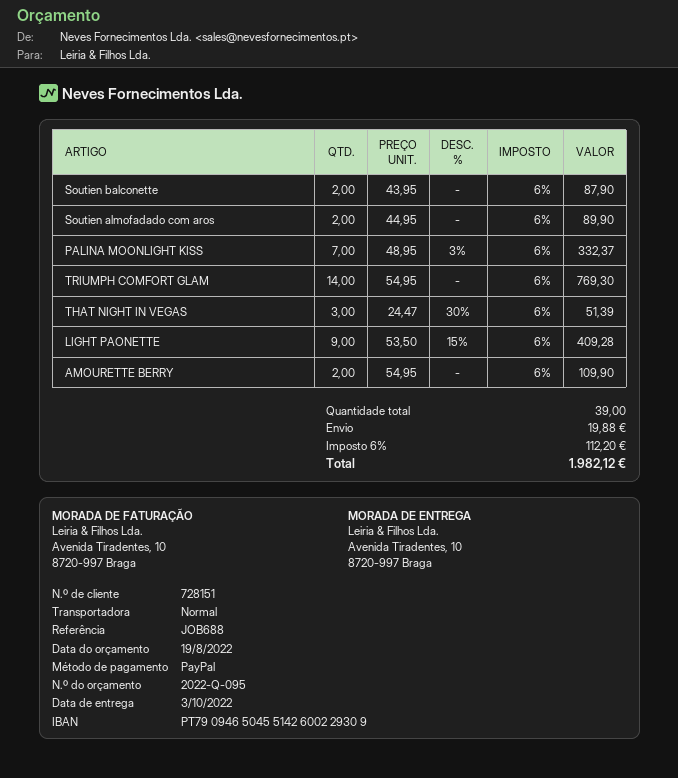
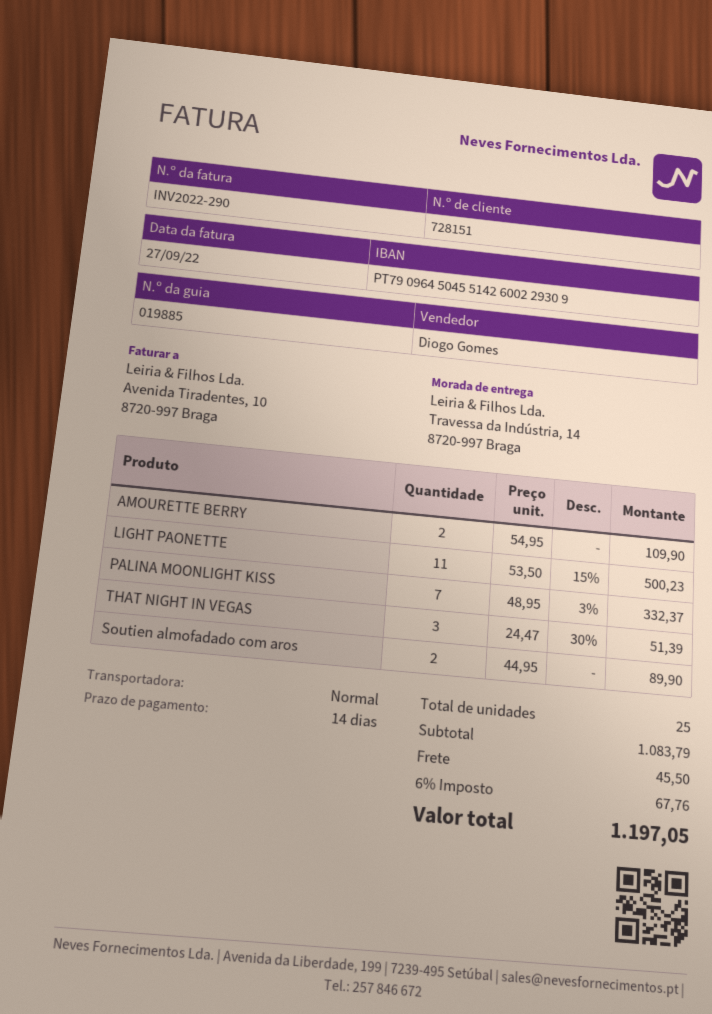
bank account: PT79094650455142600229309 -> PT79096450455142600229309
ship to: Avenida Tiradentes, 10, 8720-997 Braga -> Travessa da Indústria, 14, 8720-997 Braga
Soutien balconette: 2 x 43.95 = 87.90 -> none
TRIUMPH COMFORT GLAM: 14 x 54.95 = 769.30 -> none
LIGHT PAONETTE: 9 x 53.50 - 15% = 409.28 -> 11 x 53.50 - 15% = 500.23
total quantity: 39 -> 25
shipping: 19.88 -> 45.50
tax: 6% = 112.20 -> 6% = 67.76
total: 1982.12 -> 1197.05

